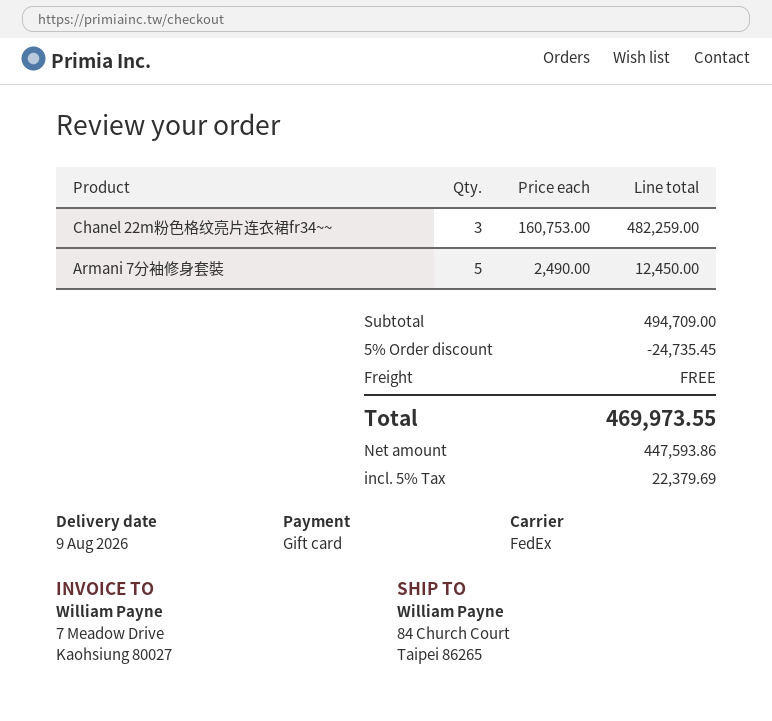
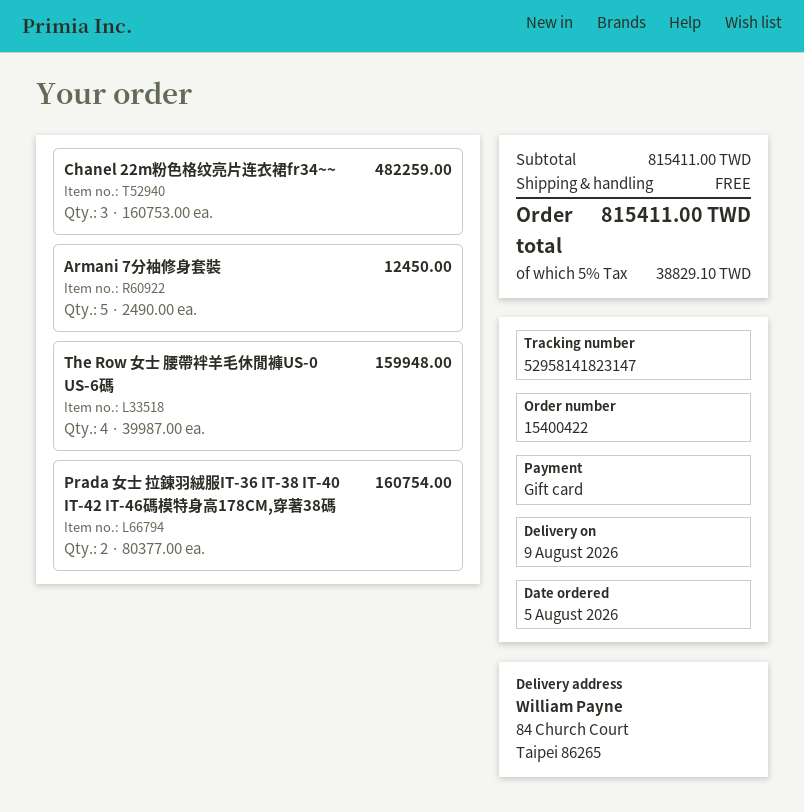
The Row 女士 腰帶袢羊毛休閒褲US-0 US-6碼: none -> 4 x 39987.00 = 159948.00
Prada 女士 拉鍊羽絨服IT-36 IT-38 IT-40 IT-42 IT-46碼模特身高178CM,穿著38碼: none -> 2 x 80377.00 = 160754.00
subtotal: 494709.00 -> 815411.00
discount: 5% = 24735.45 -> none
tax: 5% = 22379.69 -> 5% = 38829.10
total: 469973.55 -> 815411.00

